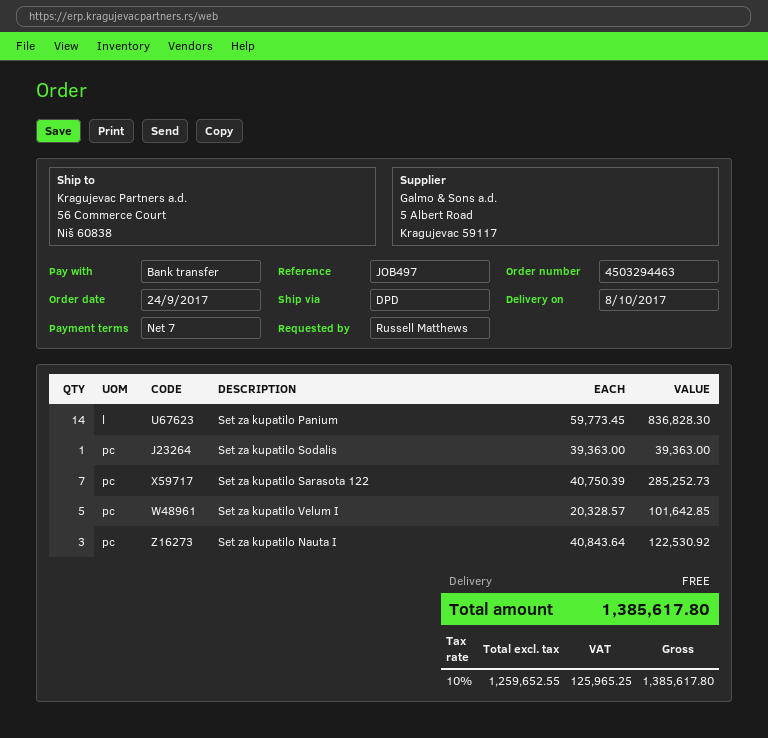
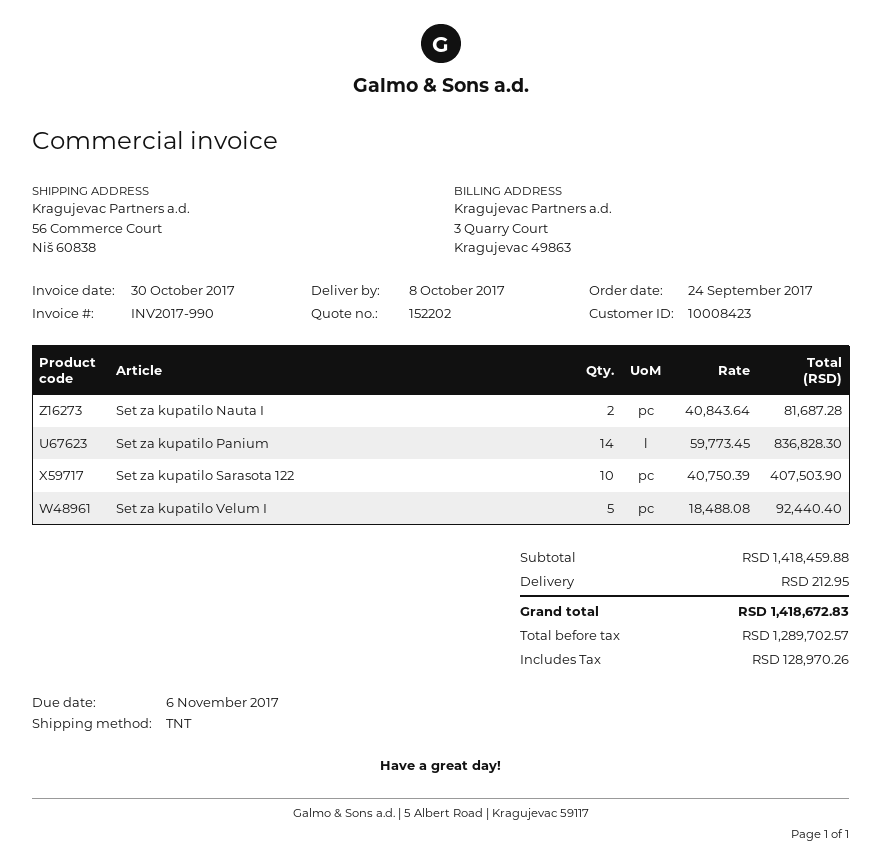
shipping method: DPD -> TNT
Set za kupatilo Sodalis: 1 x 39363.00 = 39363.00 -> none
Set za kupatilo Sarasota 122: 7 x 40750.39 = 285252.73 -> 10 x 40750.39 = 407503.90
Set za kupatilo Velum I: 5 x 20328.57 = 101642.85 -> 5 x 18488.08 = 92440.40
Set za kupatilo Nauta I: 3 x 40843.64 = 122530.92 -> 2 x 40843.64 = 81687.28
shipping: 0.00 -> 212.95
net: 1259652.55 -> 1289702.57
tax: 125965.25 -> 128970.26
total: 1385617.80 -> 1418672.83

